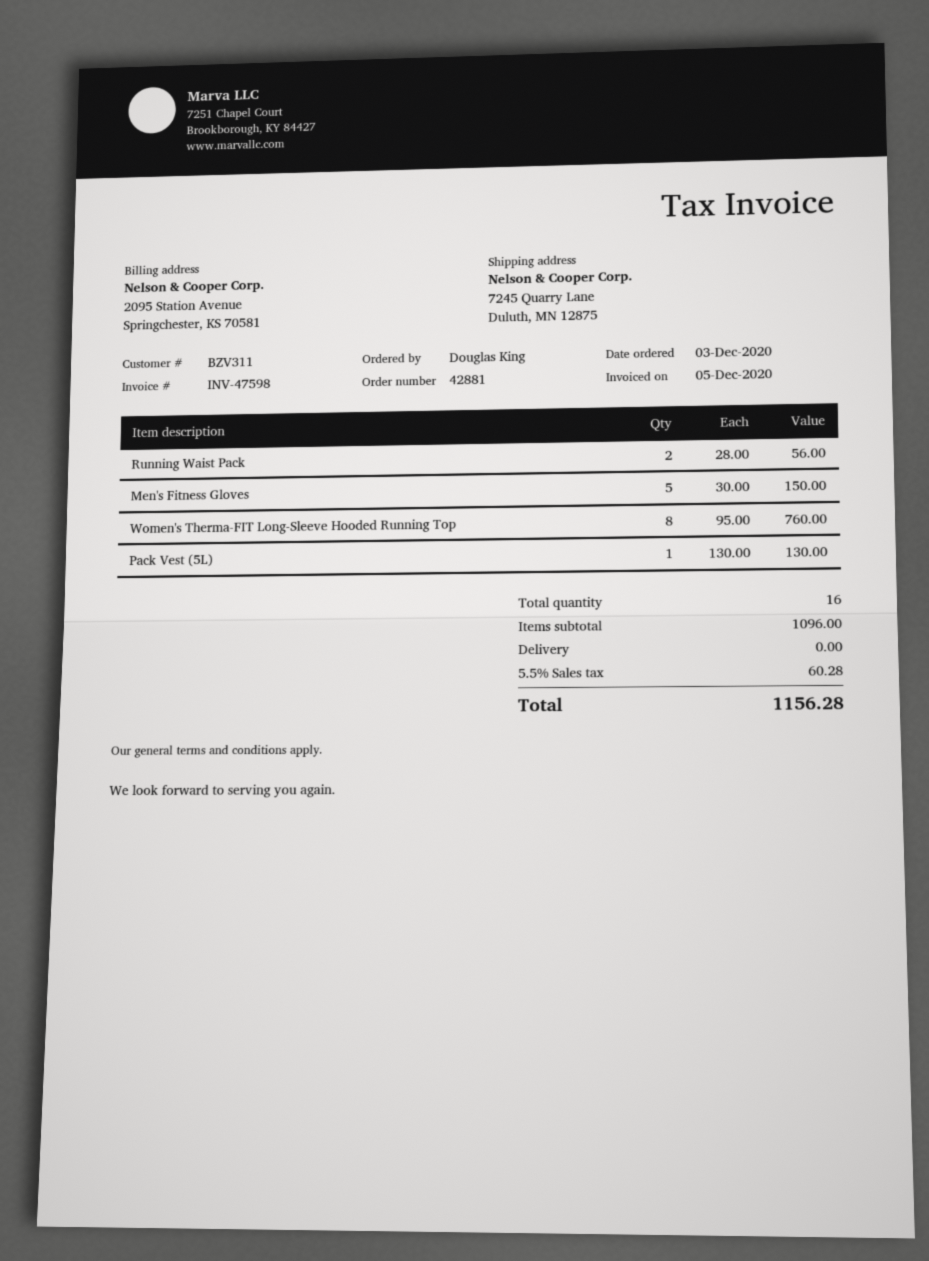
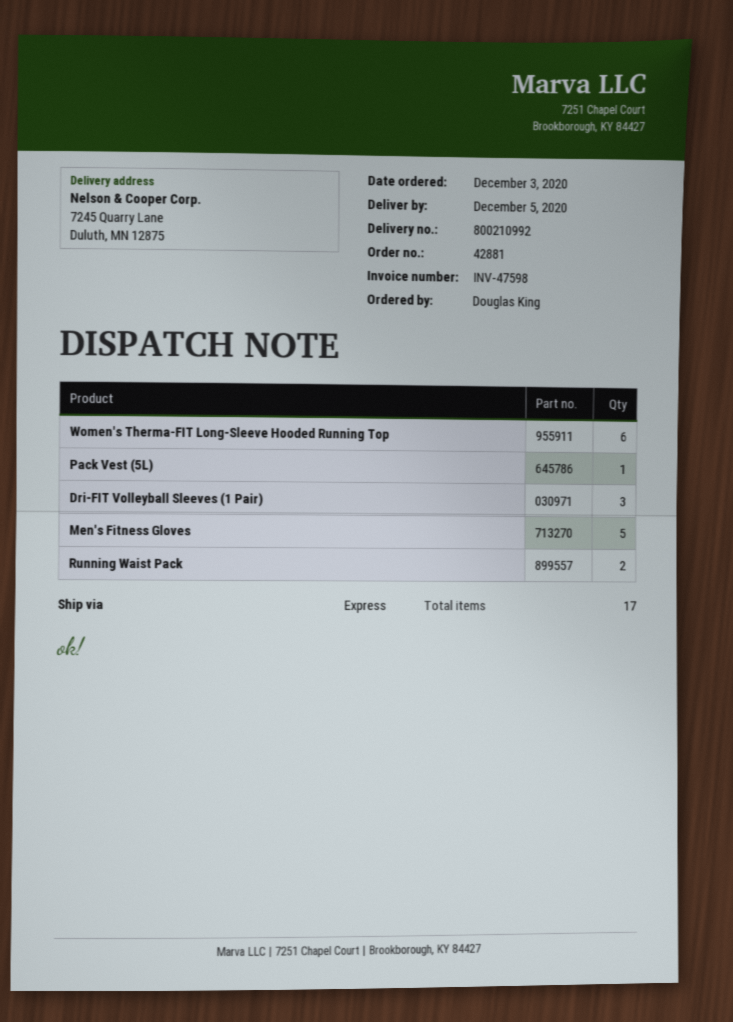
Women's Therma-FIT Long-Sleeve Hooded Running Top: 8 -> 6
Dri-FIT Volleyball Sleeves (1 Pair): none -> 3
total quantity: 16 -> 17

